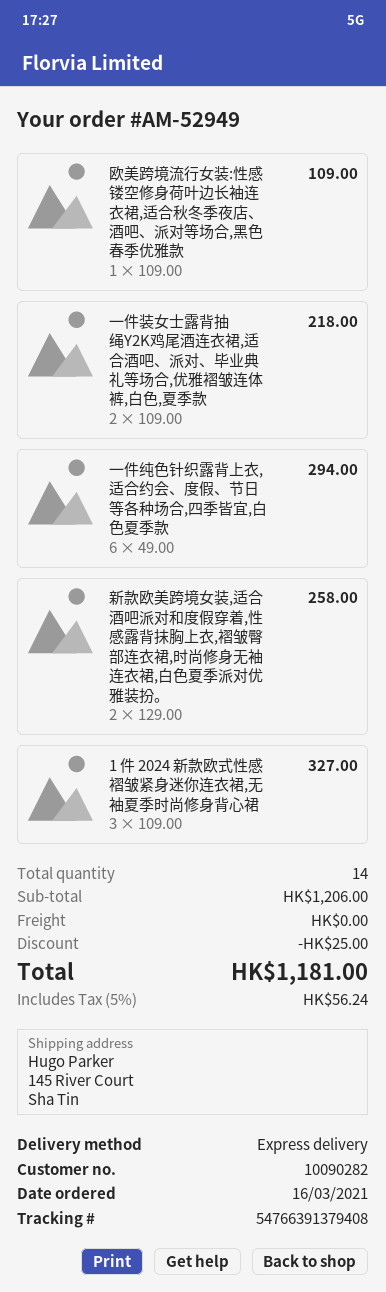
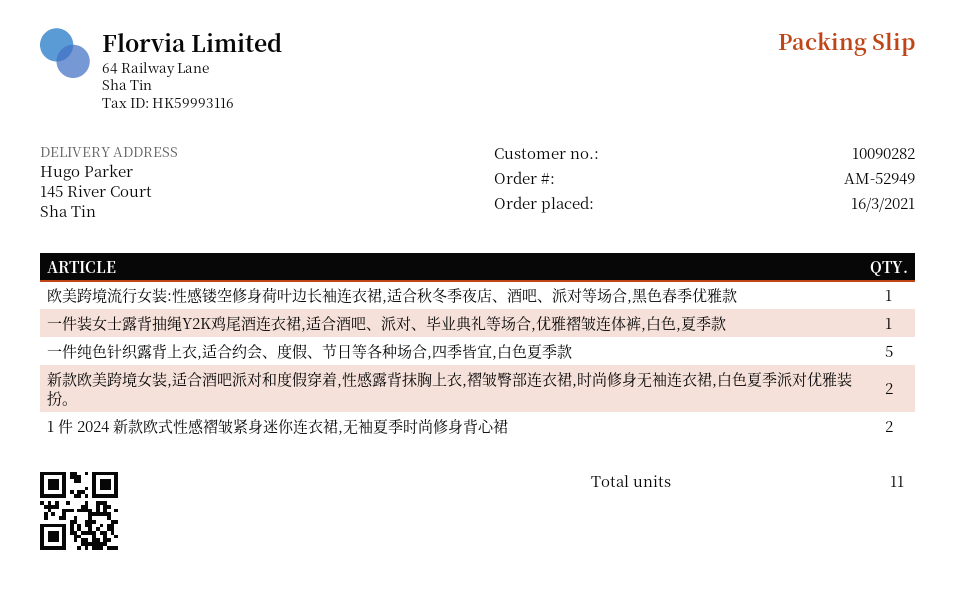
一件装女士露背抽绳Y2K鸡尾酒连衣裙,适合酒吧、派对、毕业典礼等场合,优雅褶皱连体裤,白色,夏季款: 2 -> 1
一件纯色针织露背上衣,适合约会、度假、节日等各种场合,四季皆宜,白色夏季款: 6 -> 5
1 件 2024 新款欧式性感褶皱紧身迷你连衣裙,无袖夏季时尚修身背心裙: 3 -> 2
total quantity: 14 -> 11

